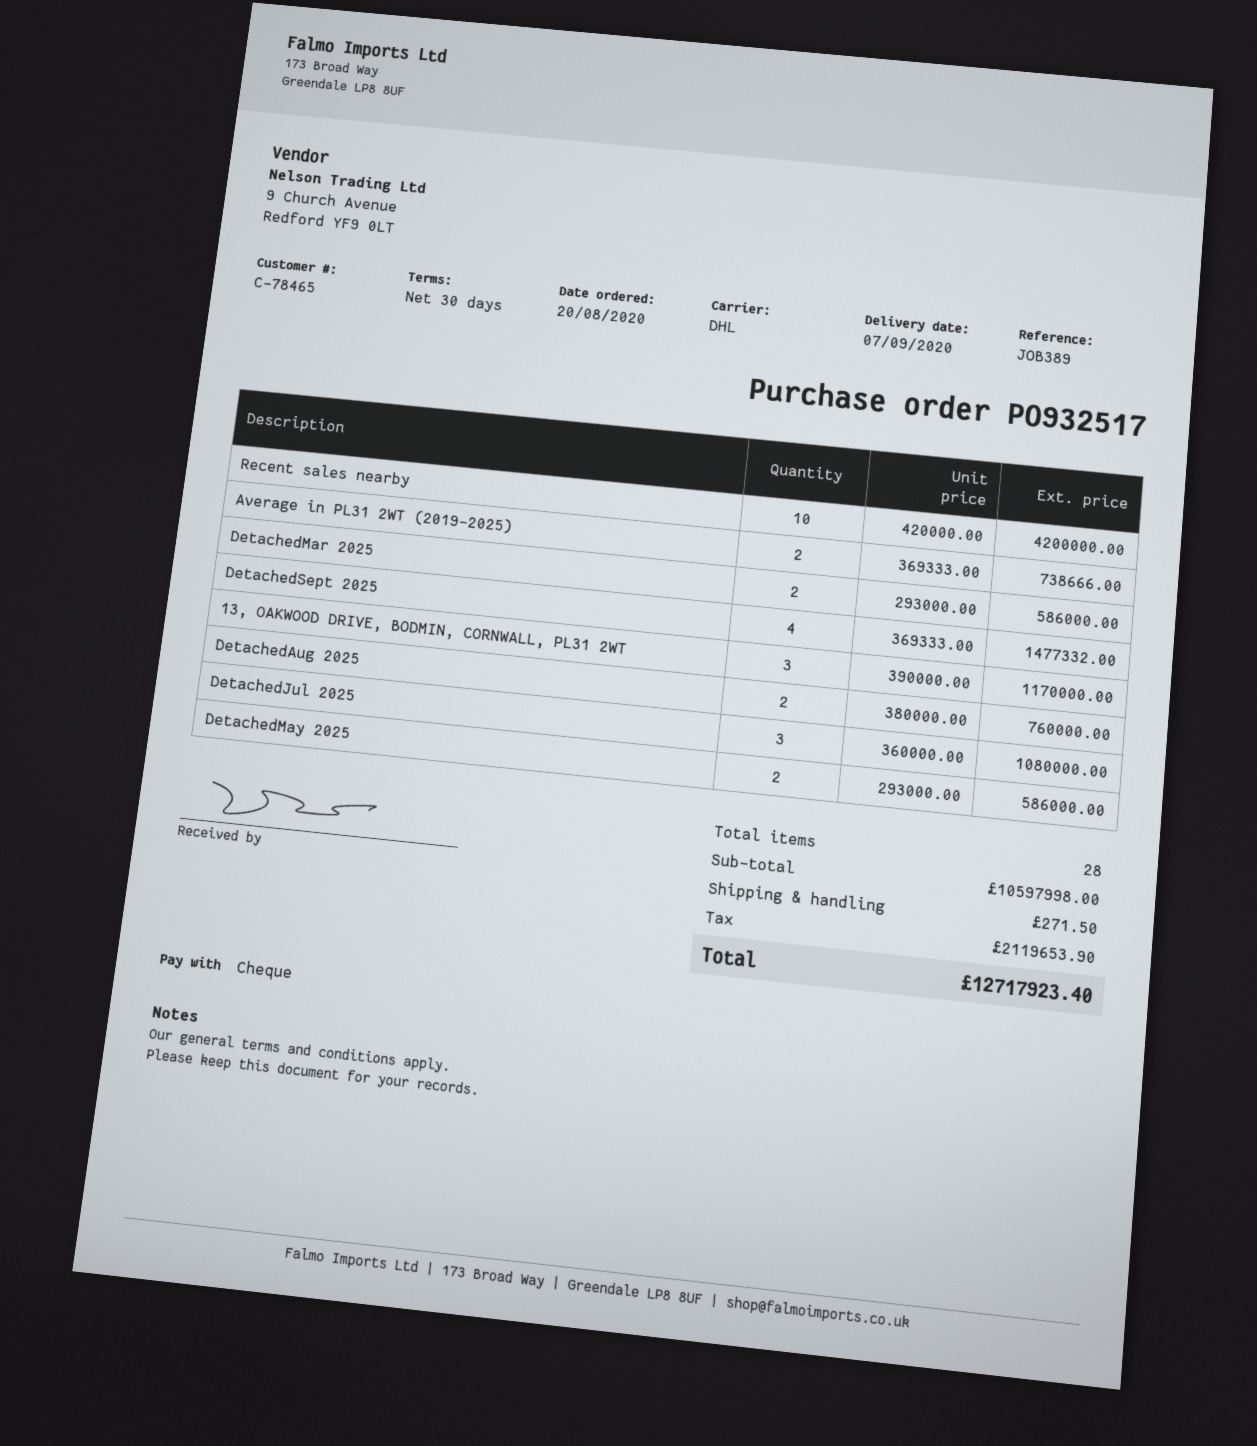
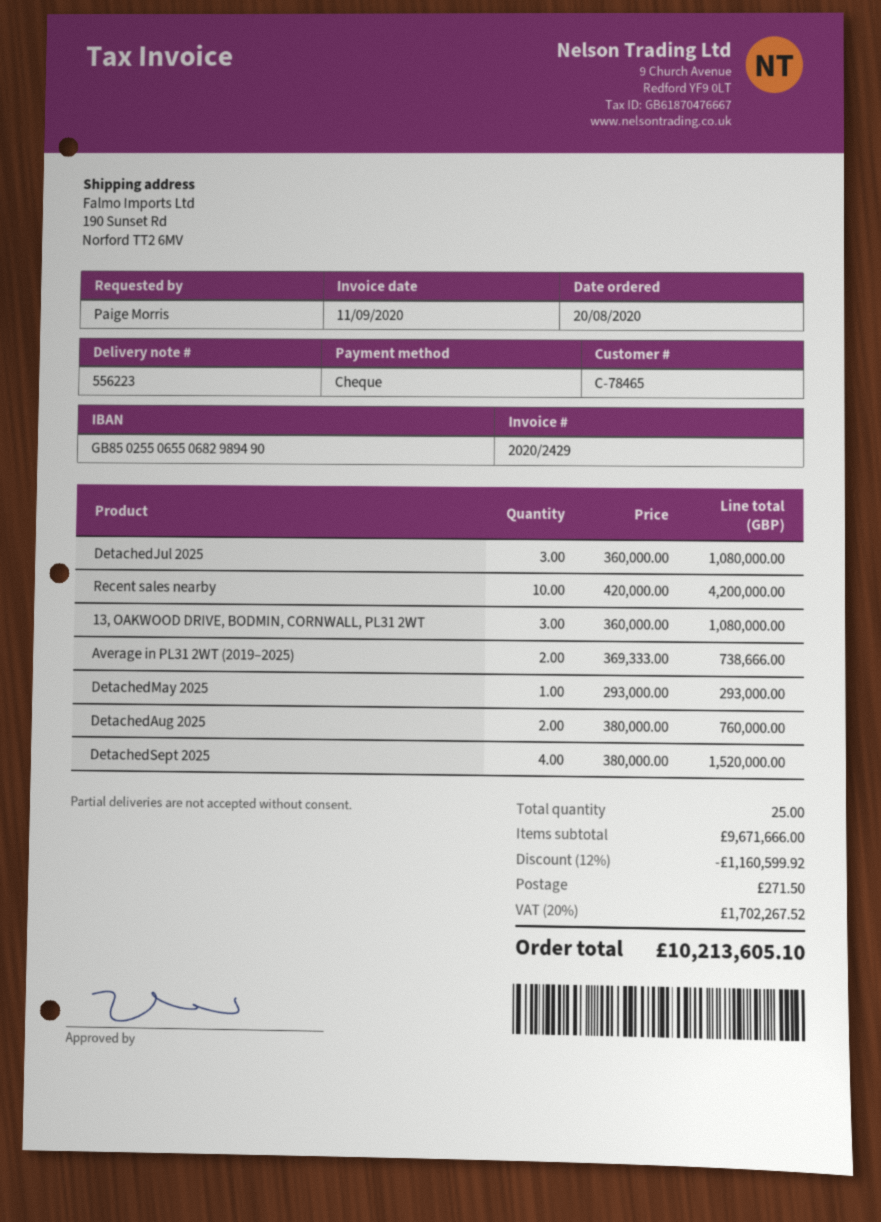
DetachedMar 2025: 2 x 293000.00 = 586000.00 -> none
DetachedSept 2025: 4 x 369333.00 = 1477332.00 -> 4 x 380000.00 = 1520000.00
13, OAKWOOD DRIVE, BODMIN, CORNWALL, PL31 2WT: 3 x 390000.00 = 1170000.00 -> 3 x 360000.00 = 1080000.00
DetachedMay 2025: 2 x 293000.00 = 586000.00 -> 1 x 293000.00 = 293000.00
total quantity: 28 -> 25
subtotal: 10597998.00 -> 9671666.00
discount: none -> 12% = 1160599.92
tax: 2119653.90 -> 1702267.52
total: 12717923.40 -> 10213605.10

